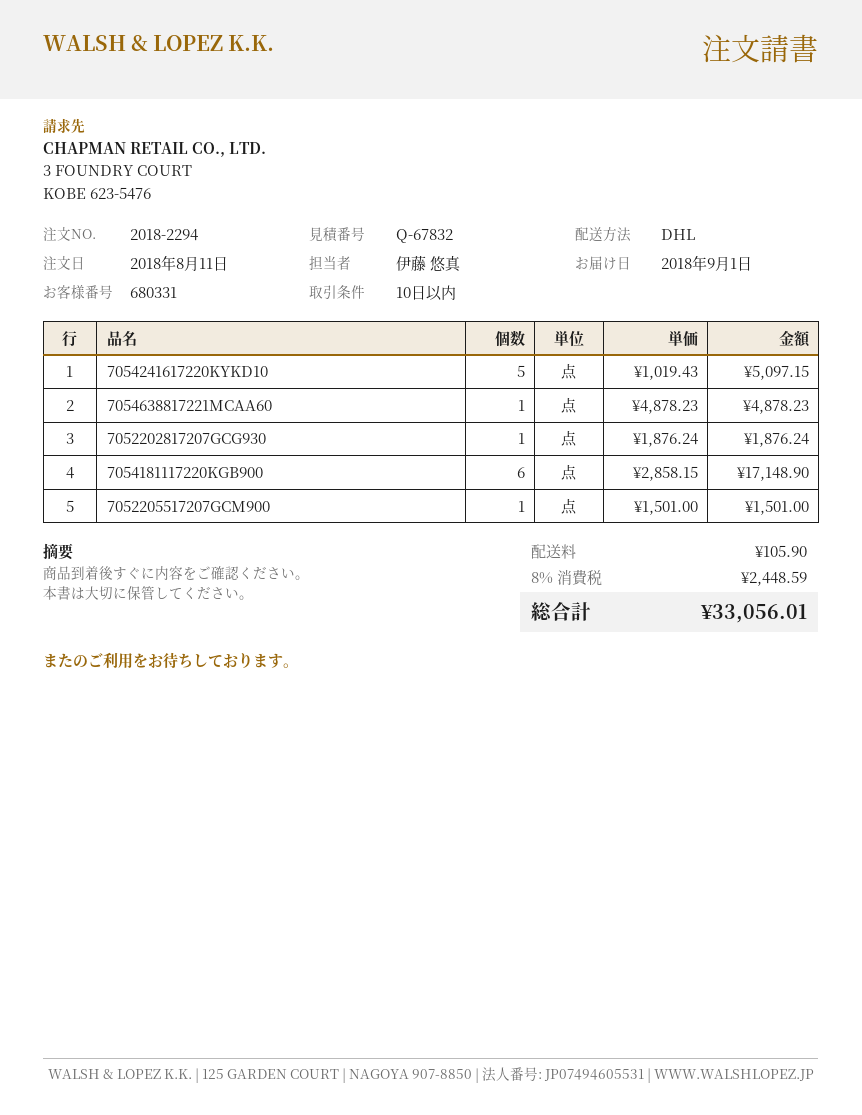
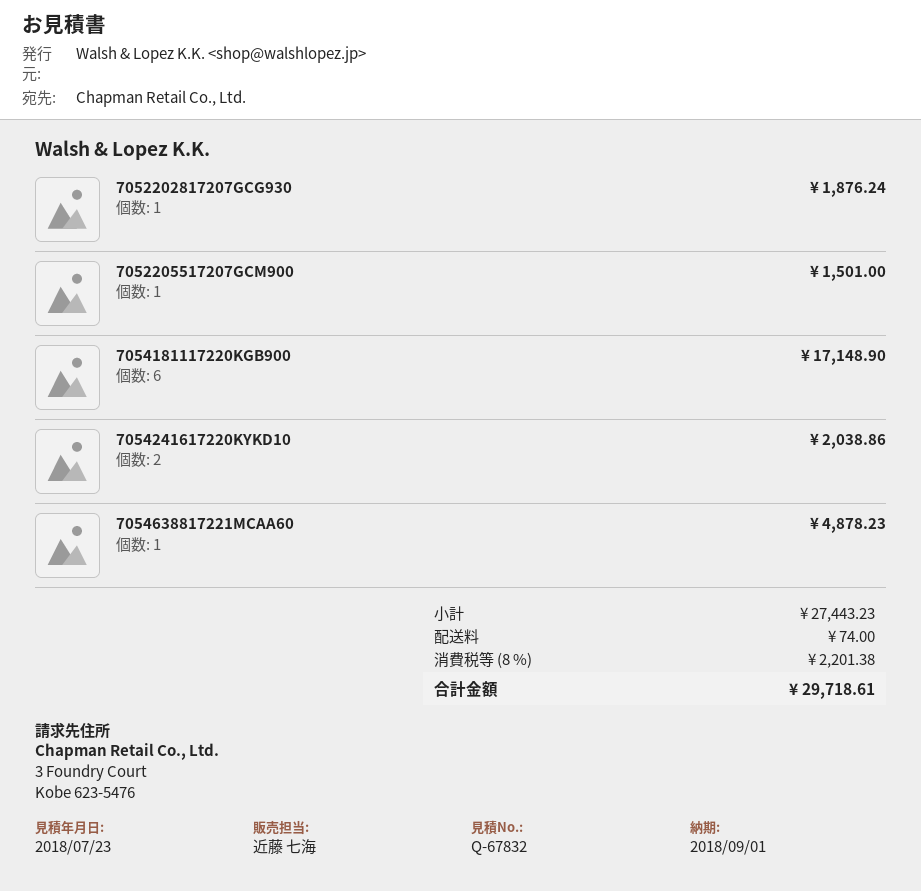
sales rep: 伊藤 悠真 -> 近藤 七海
7054241617220KYKD10: 5 for 5097.15 -> 2 for 2038.86
shipping: 105.90 -> 74.00
tax: 8% = 2448.59 -> 8% = 2201.38
total: 33056.01 -> 29718.61

